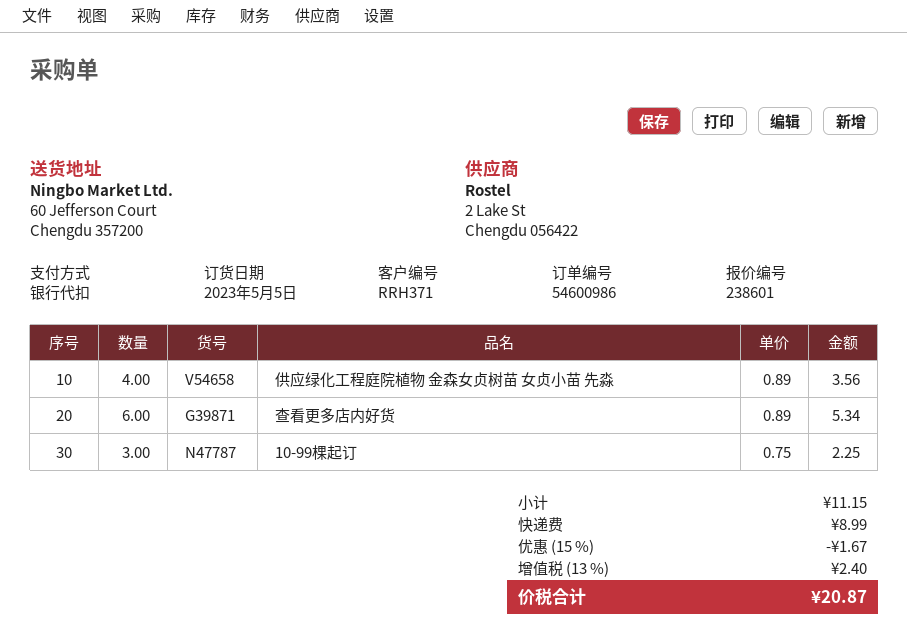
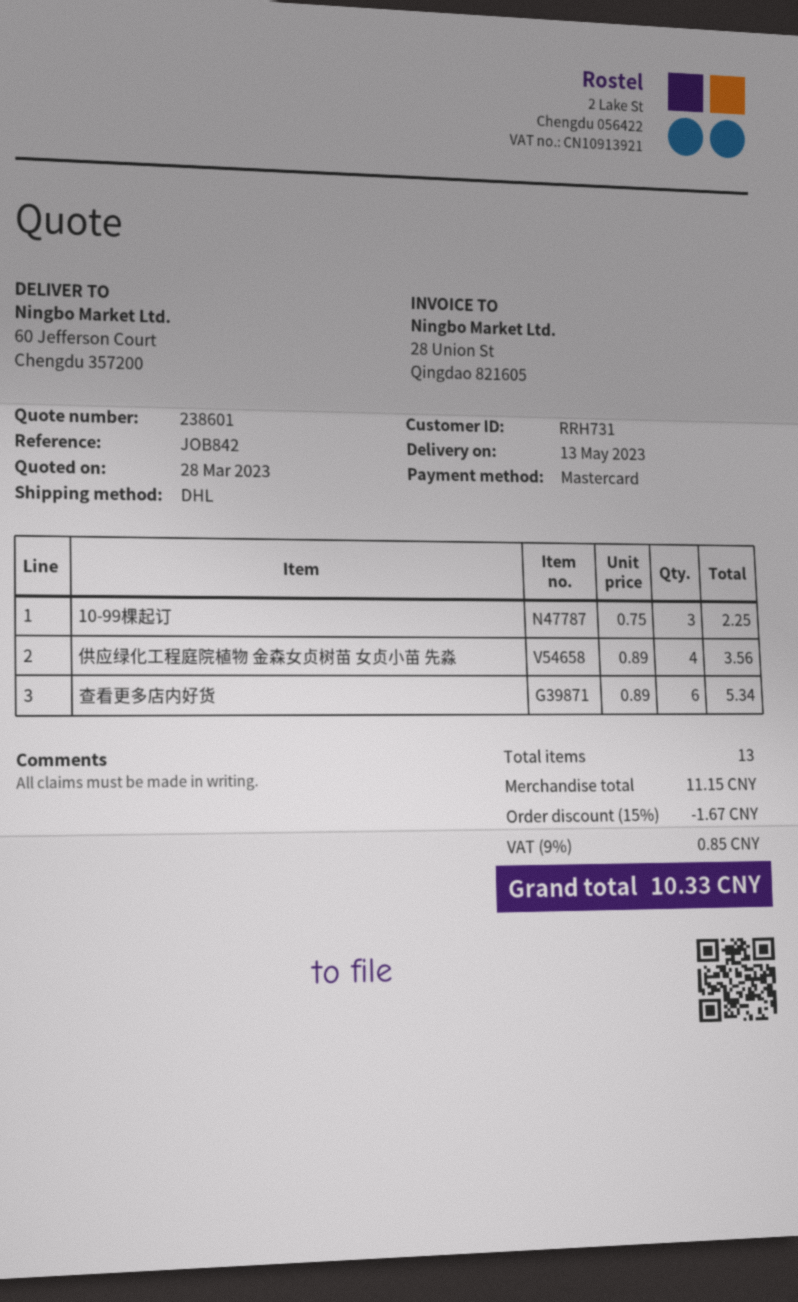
customer number: RRH371 -> RRH731
payment method: direct debit -> Mastercard
shipping: 8.99 -> none
tax: 13% = 2.40 -> 9% = 0.85
total: 20.87 -> 10.33

